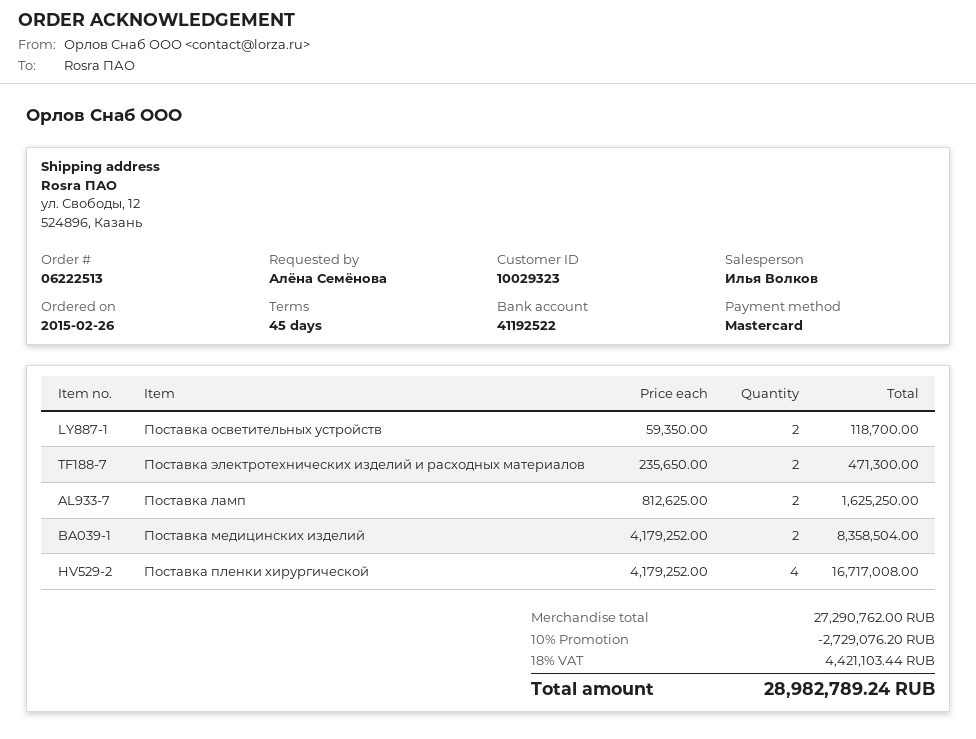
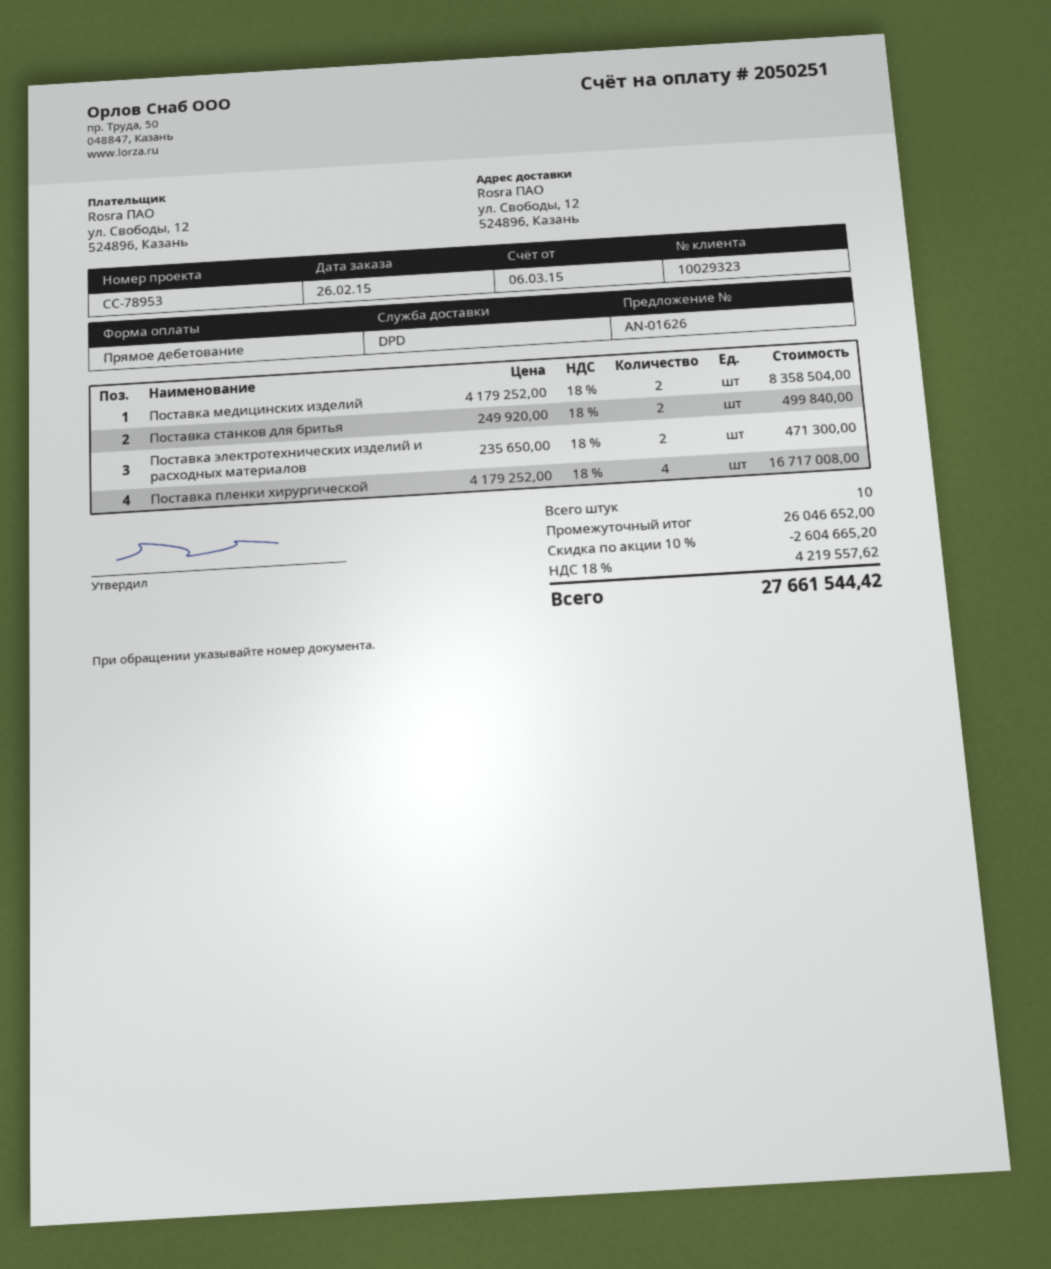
payment method: Mastercard -> direct debit
Поставка осветительных устройств: 2 x 59350.00 = 118700.00 -> none
Поставка ламп: 2 x 812625.00 = 1625250.00 -> none
Поставка станков для бритья: none -> 2 x 249920.00 = 499840.00
subtotal: 27290762.00 -> 26046652.00
discount: 10% = 2729076.20 -> 10% = 2604665.20
tax: 18% = 4421103.44 -> 18% = 4219557.62
total: 28982789.24 -> 27661544.42

